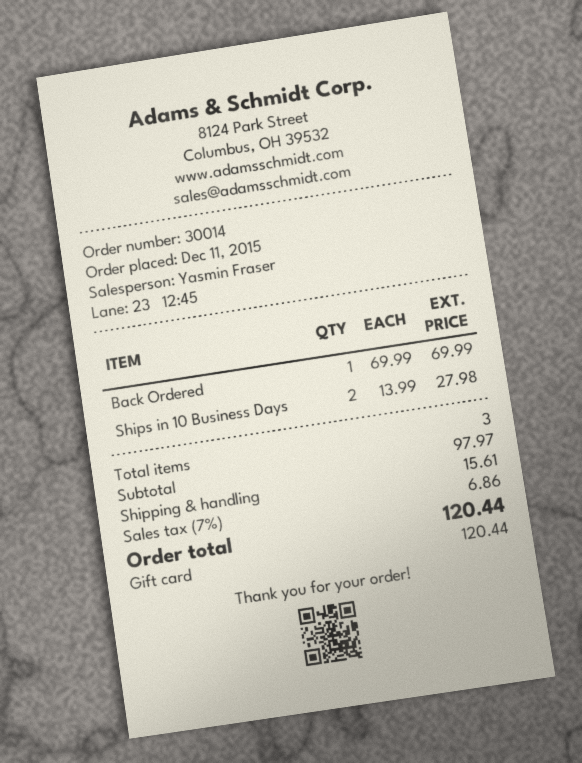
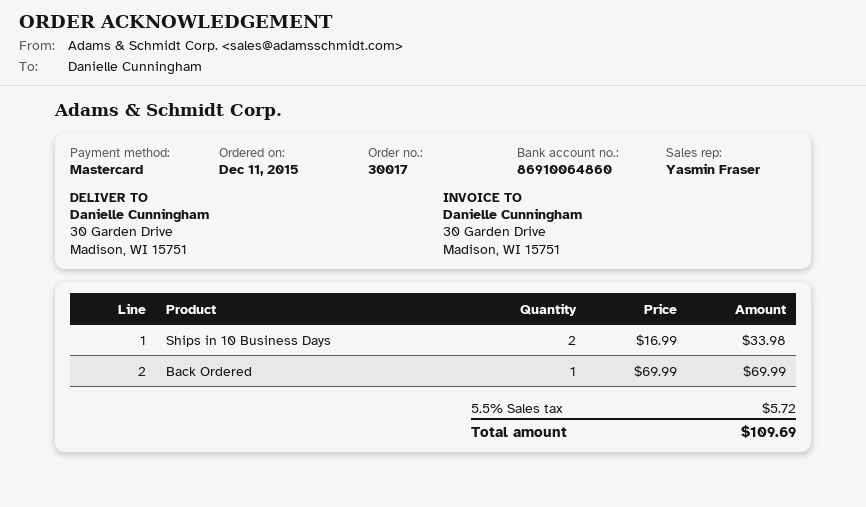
order number: 30014 -> 30017
payment method: gift card -> Mastercard
Ships in 10 Business Days: 2 x 13.99 = 27.98 -> 2 x 16.99 = 33.98
shipping: 15.61 -> none
tax: 7% = 6.86 -> 5.5% = 5.72
total: 120.44 -> 109.69

